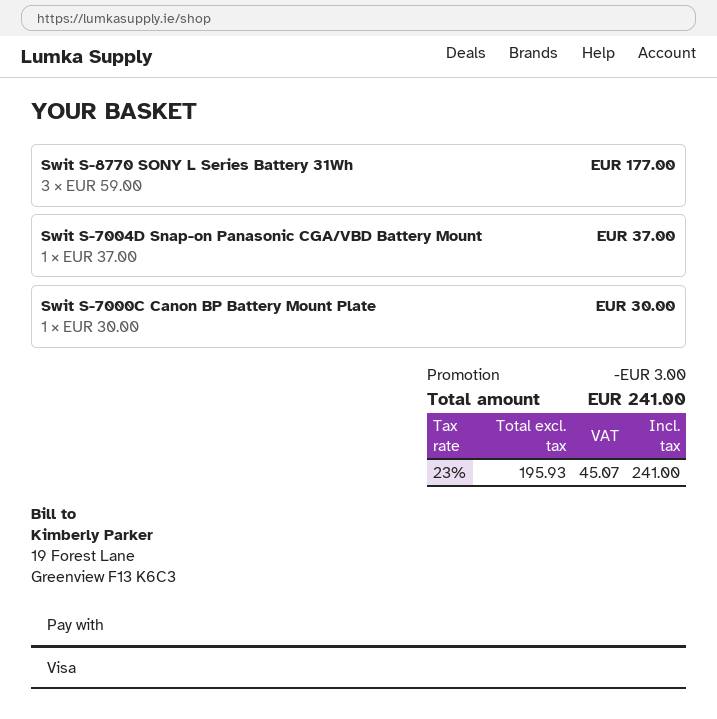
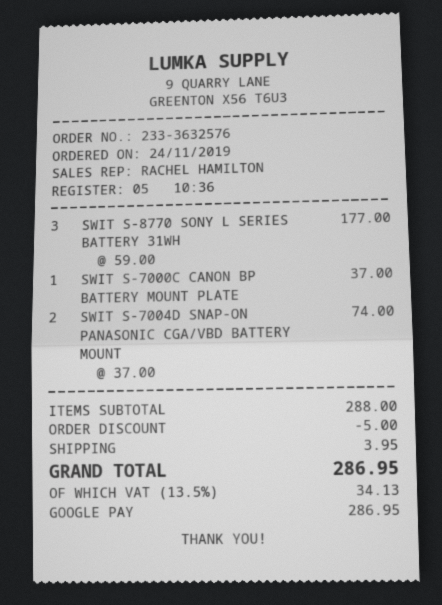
payment method: Visa -> Google Pay
Swit S-7004D Snap-on Panasonic CGA/VBD Battery Mount: 1 x 37.00 = 37.00 -> 2 x 37.00 = 74.00
Swit S-7000C Canon BP Battery Mount Plate: 1 x 30.00 = 30.00 -> 1 x 37.00 = 37.00
discount: 3.00 -> 5.00
shipping: none -> 3.95
tax: 23% = 45.07 -> 13.5% = 34.13
total: 241.00 -> 286.95

